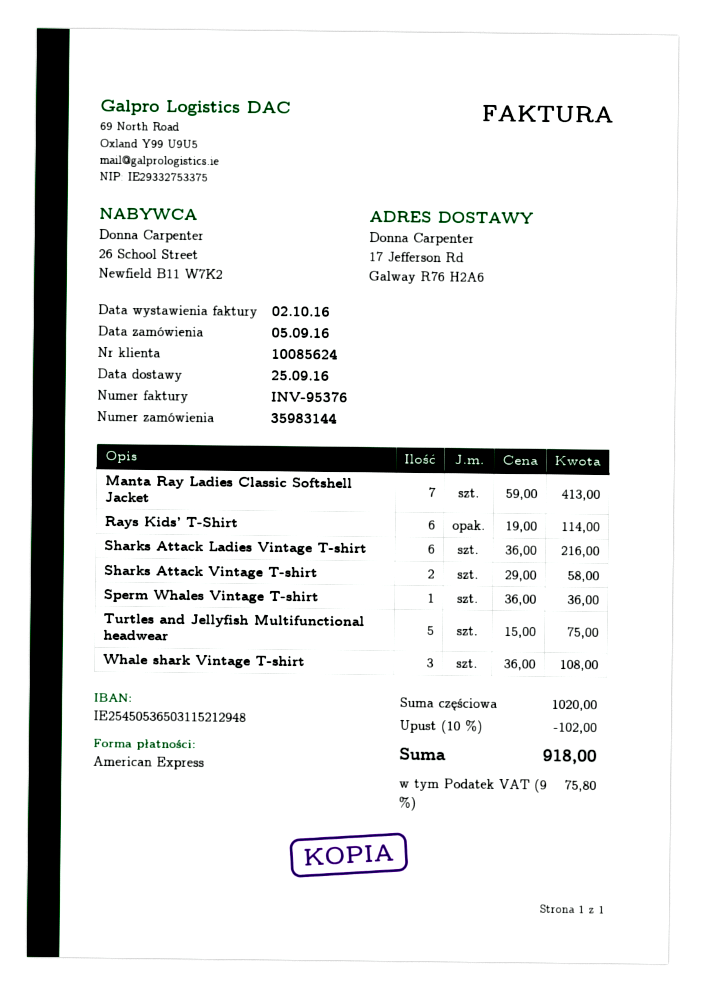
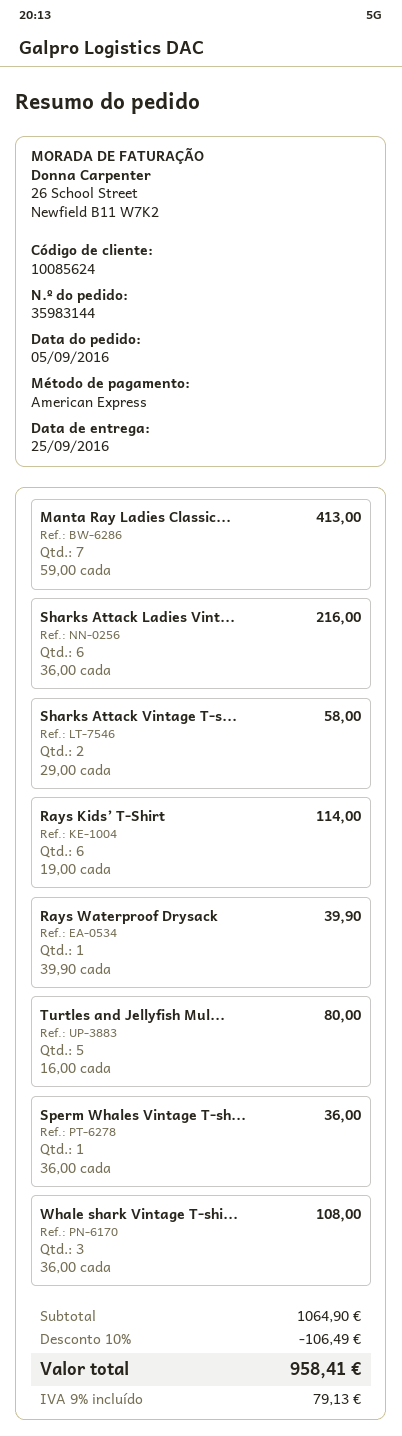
Turtles and Jellyfish Multifunctional headwear: 5 x 15.00 = 75.00 -> 5 x 16.00 = 80.00
Rays Waterproof Drysack: none -> 1 x 39.90 = 39.90
subtotal: 1020.00 -> 1064.90
discount: 10% = 102.00 -> 10% = 106.49
tax: 9% = 75.80 -> 9% = 79.13
total: 918.00 -> 958.41

